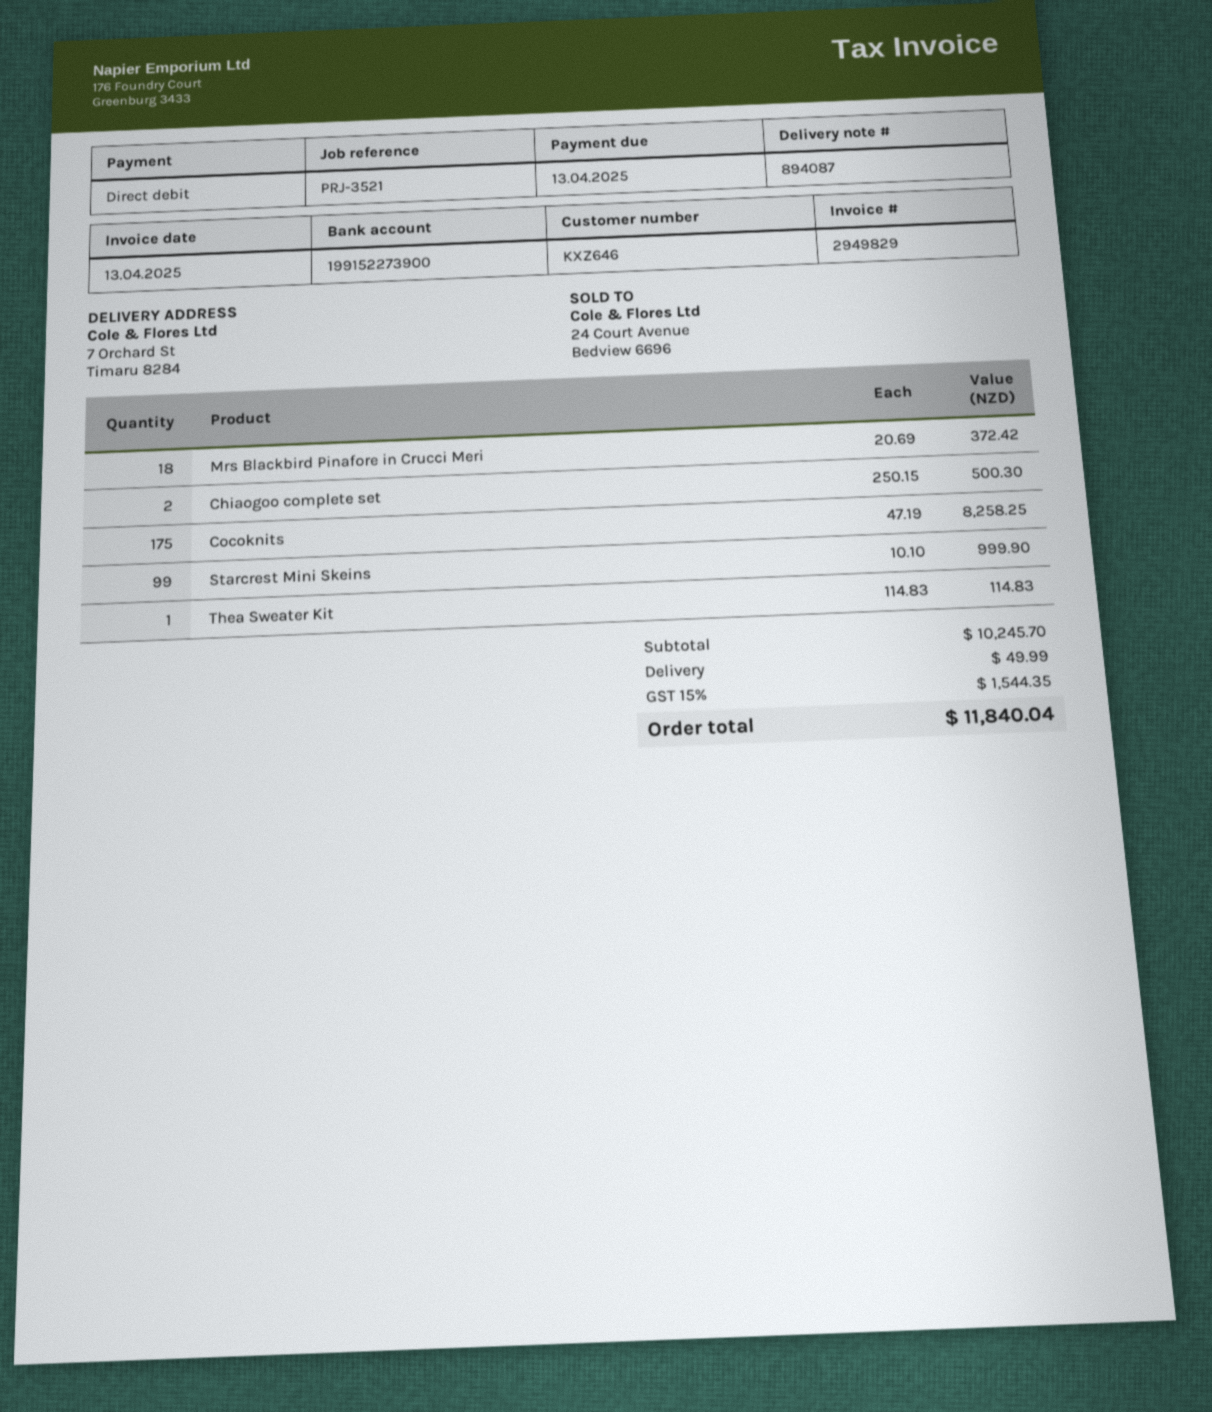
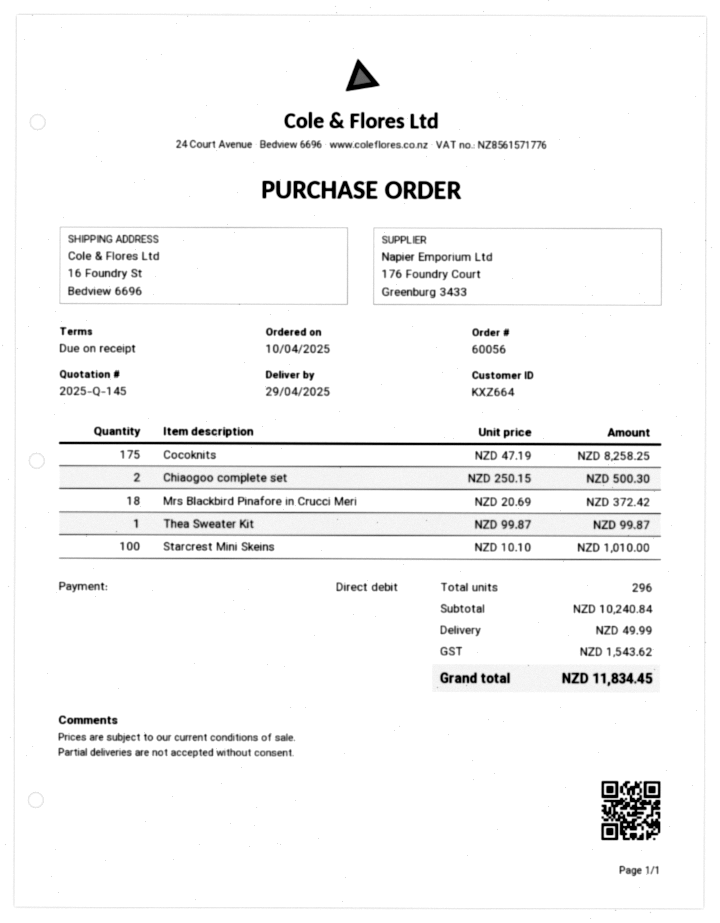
customer number: KXZ646 -> KXZ664
ship to: 7 Orchard St, Timaru 8284 -> 16 Foundry St, Bedview 6696
Starcrest Mini Skeins: 99 x 10.10 = 999.90 -> 100 x 10.10 = 1010.00
Thea Sweater Kit: 1 x 114.83 = 114.83 -> 1 x 99.87 = 99.87
subtotal: 10245.70 -> 10240.84
tax: 1544.35 -> 1543.62
total: 11840.04 -> 11834.45

